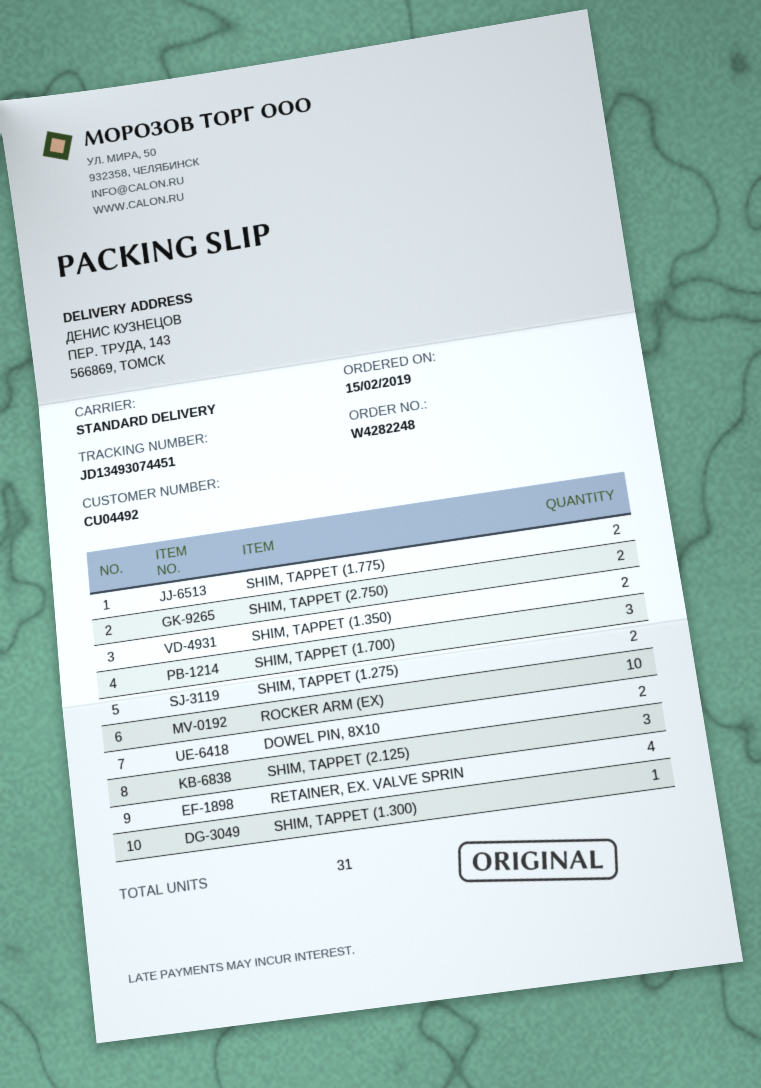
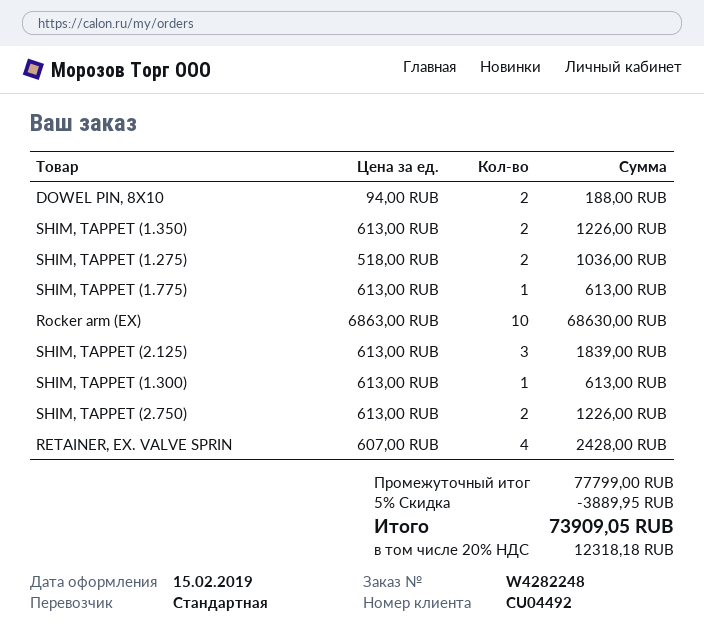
SHIM, TAPPET (1.775): 2 -> 1
SHIM, TAPPET (1.700): 3 -> none

